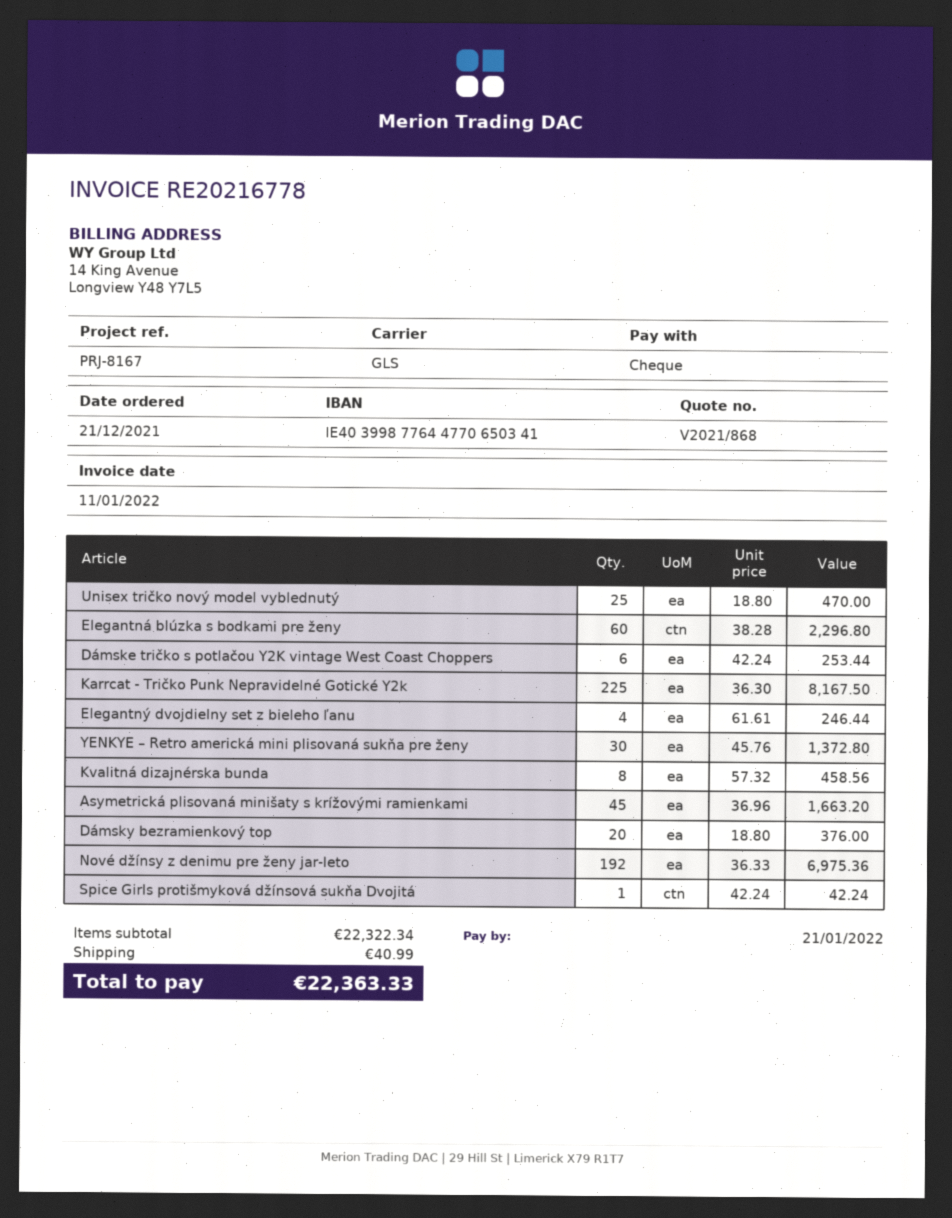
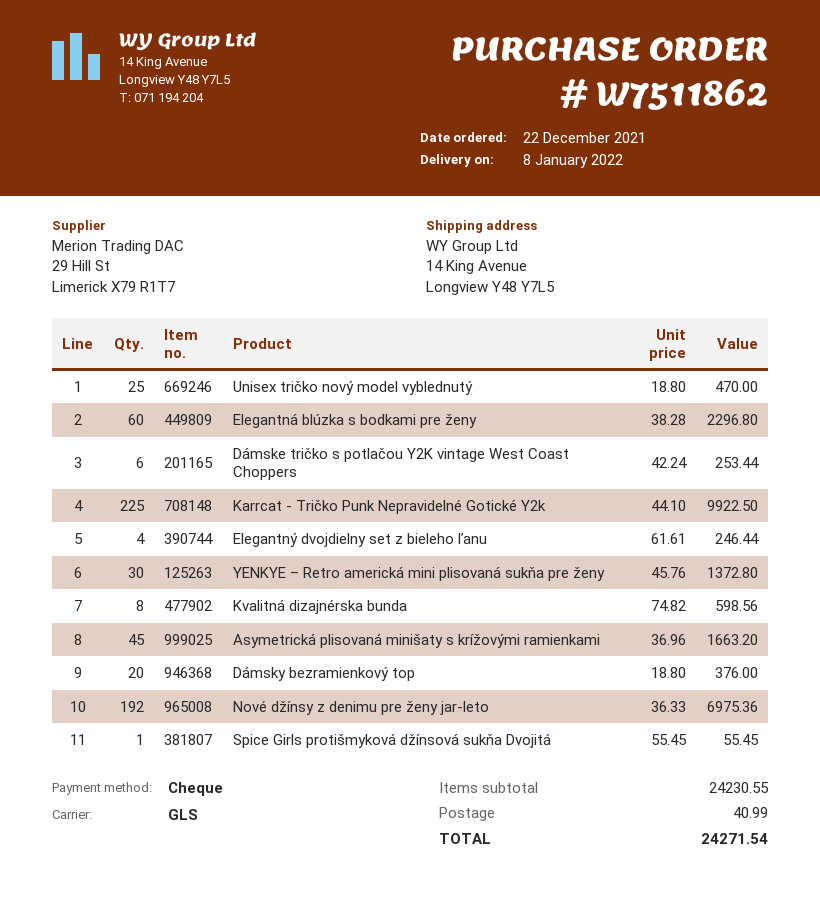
order date: 2021-12-21 -> 2021-12-22
Karrcat - Tričko Punk Nepravidelné Gotické Y2k: 225 x 36.30 = 8167.50 -> 225 x 44.10 = 9922.50
Kvalitná dizajnérska bunda: 8 x 57.32 = 458.56 -> 8 x 74.82 = 598.56
Spice Girls protišmyková džínsová sukňa Dvojitá: 1 x 42.24 = 42.24 -> 1 x 55.45 = 55.45
subtotal: 22322.34 -> 24230.55
total: 22363.33 -> 24271.54

